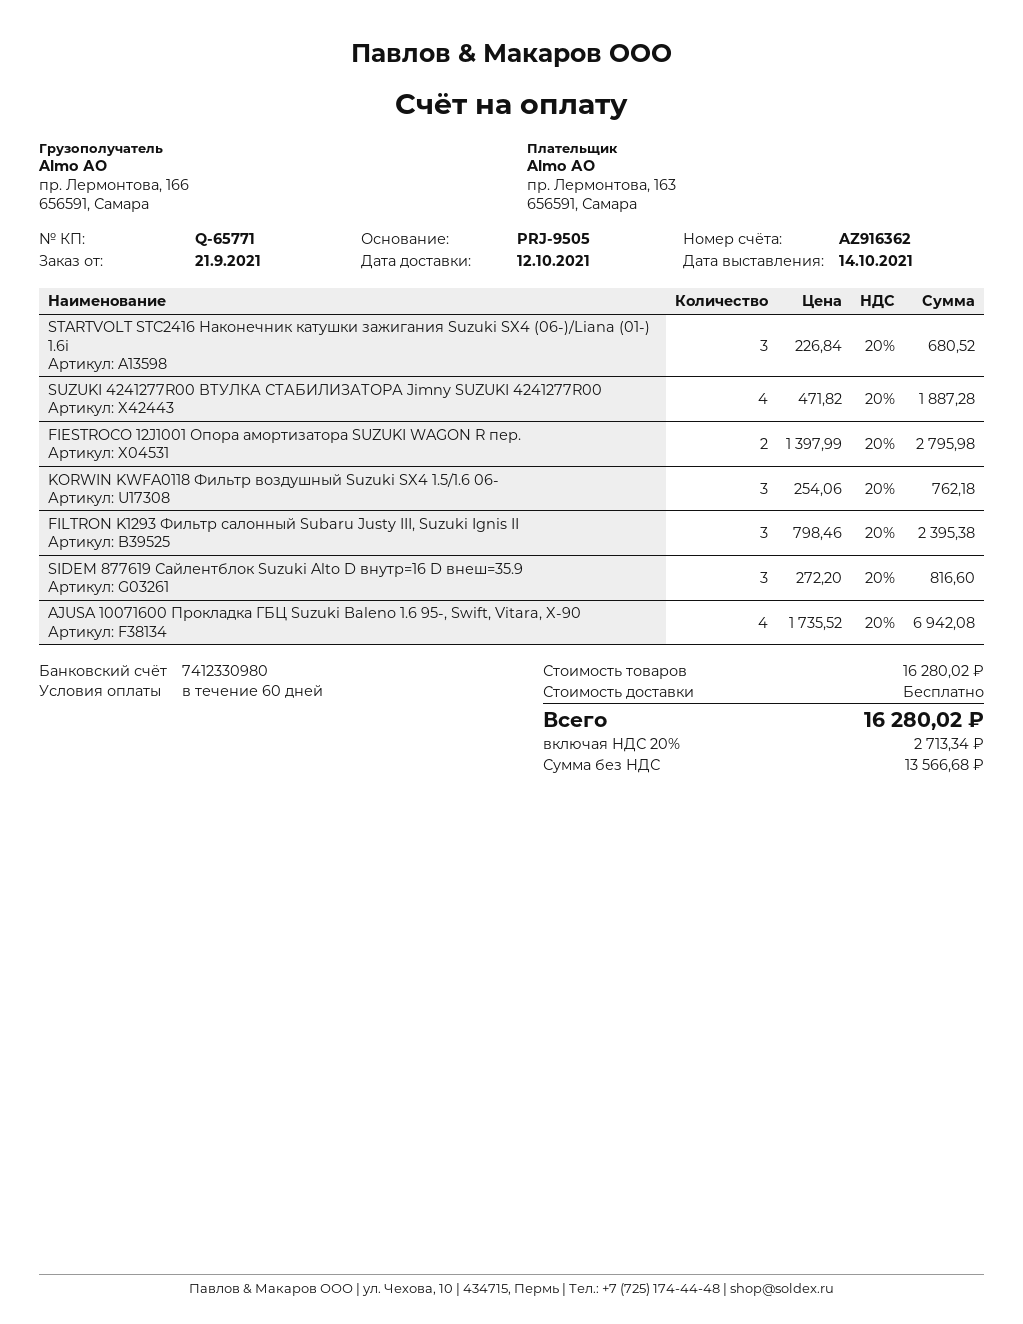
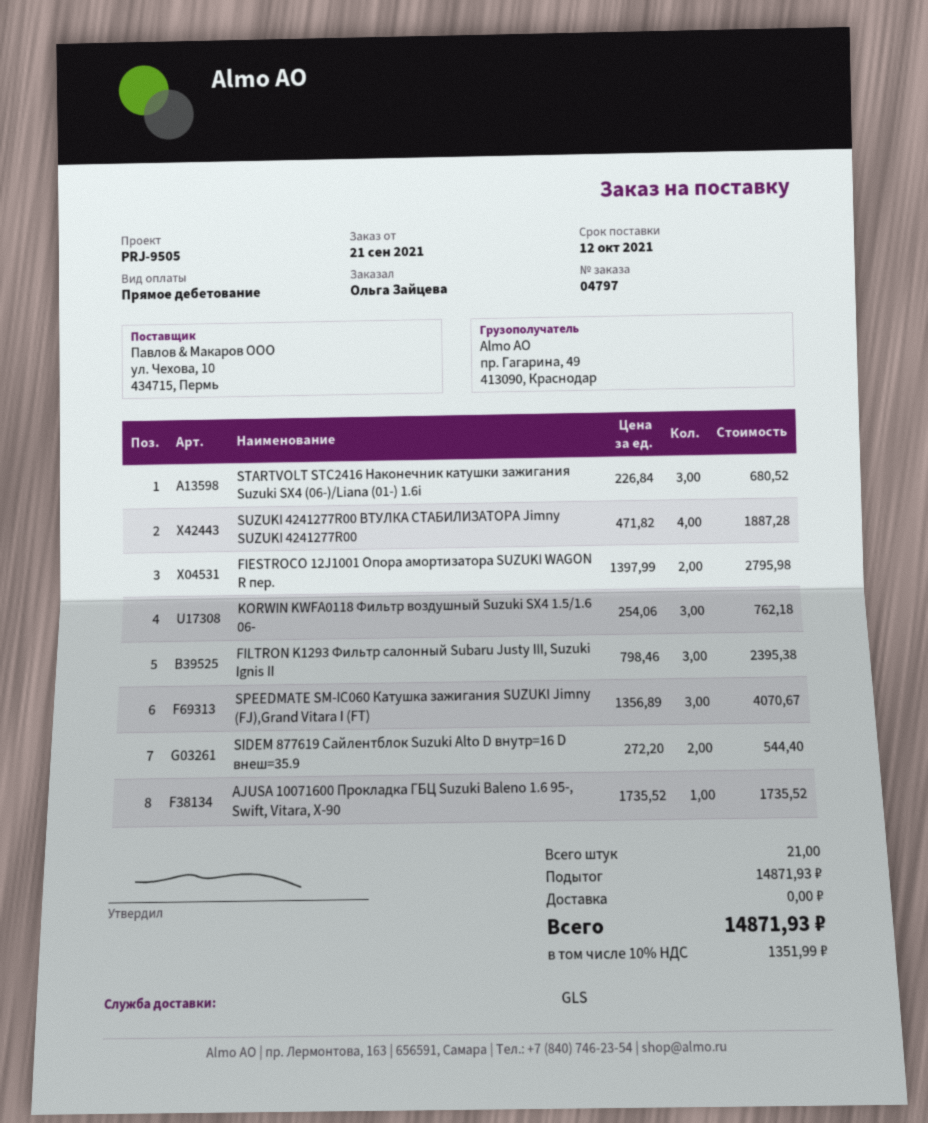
ship to: пр. Лермонтова, 166, 656591, Самара -> пр. Гагарина, 49, 413090, Краснодар
SIDEM 877619 Сайлентблок Suzuki Alto D внутр=16 D внеш=35.9: 3 x 272.20 = 816.60 -> 2 x 272.20 = 544.40
AJUSA 10071600 Прокладка ГБЦ Suzuki Baleno 1.6 95-, Swift, Vitara, X-90: 4 x 1735.52 = 6942.08 -> 1 x 1735.52 = 1735.52
SPEEDMATE SM-IC060 Катушка зажигания SUZUKI Jimny (FJ),Grand Vitara I (FT): none -> 3 x 1356.89 = 4070.67
subtotal: 16280.02 -> 14871.93
tax: 20% = 2713.34 -> 10% = 1351.99
total: 16280.02 -> 14871.93

